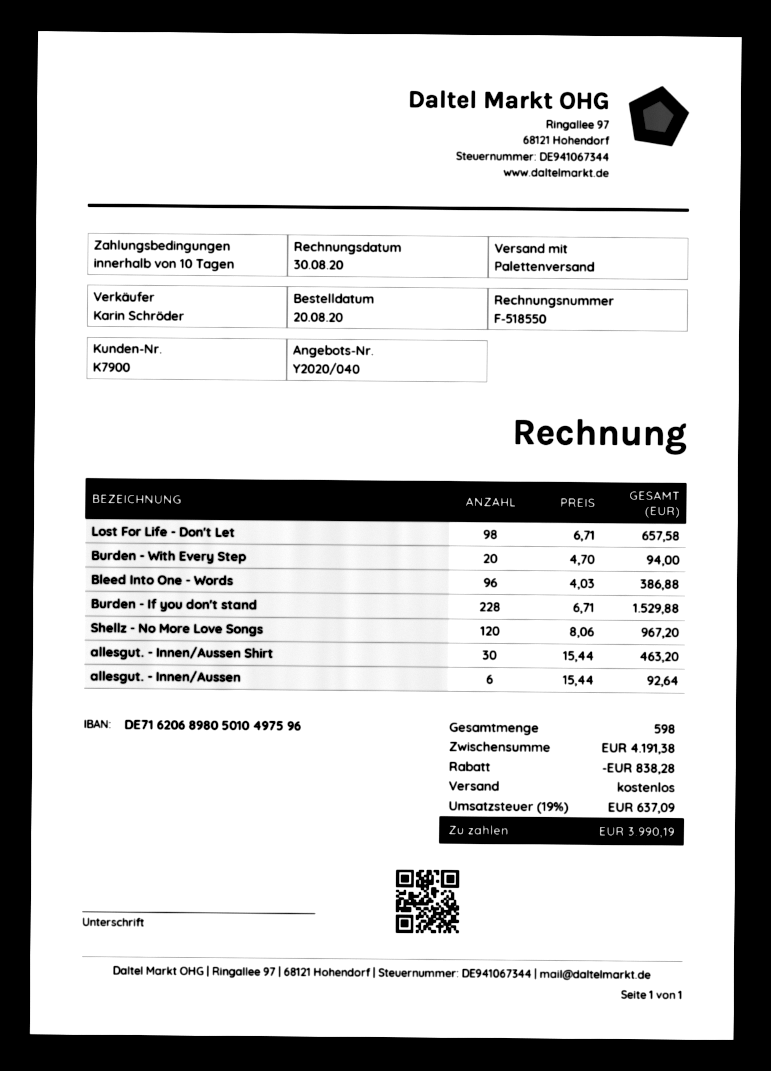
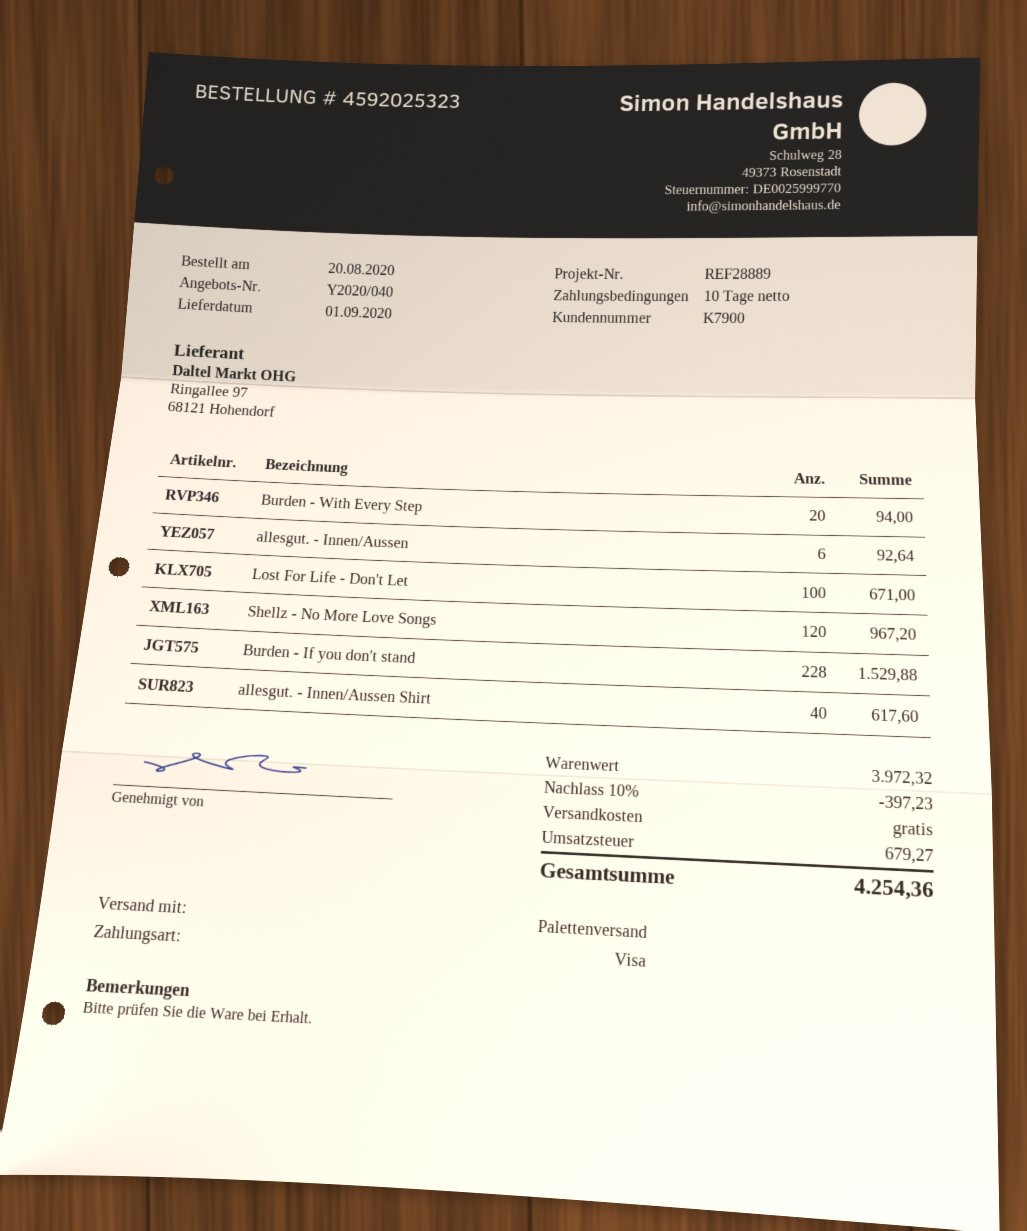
Lost For Life - Don't Let: 98 for 657.58 -> 100 for 671.00
Bleed Into One - Words: 96 for 386.88 -> none
allesgut. - Innen/Aussen Shirt: 30 for 463.20 -> 40 for 617.60
subtotal: 4191.38 -> 3972.32
discount: 838.28 -> 397.23
tax: 637.09 -> 679.27
total: 3990.19 -> 4254.36

